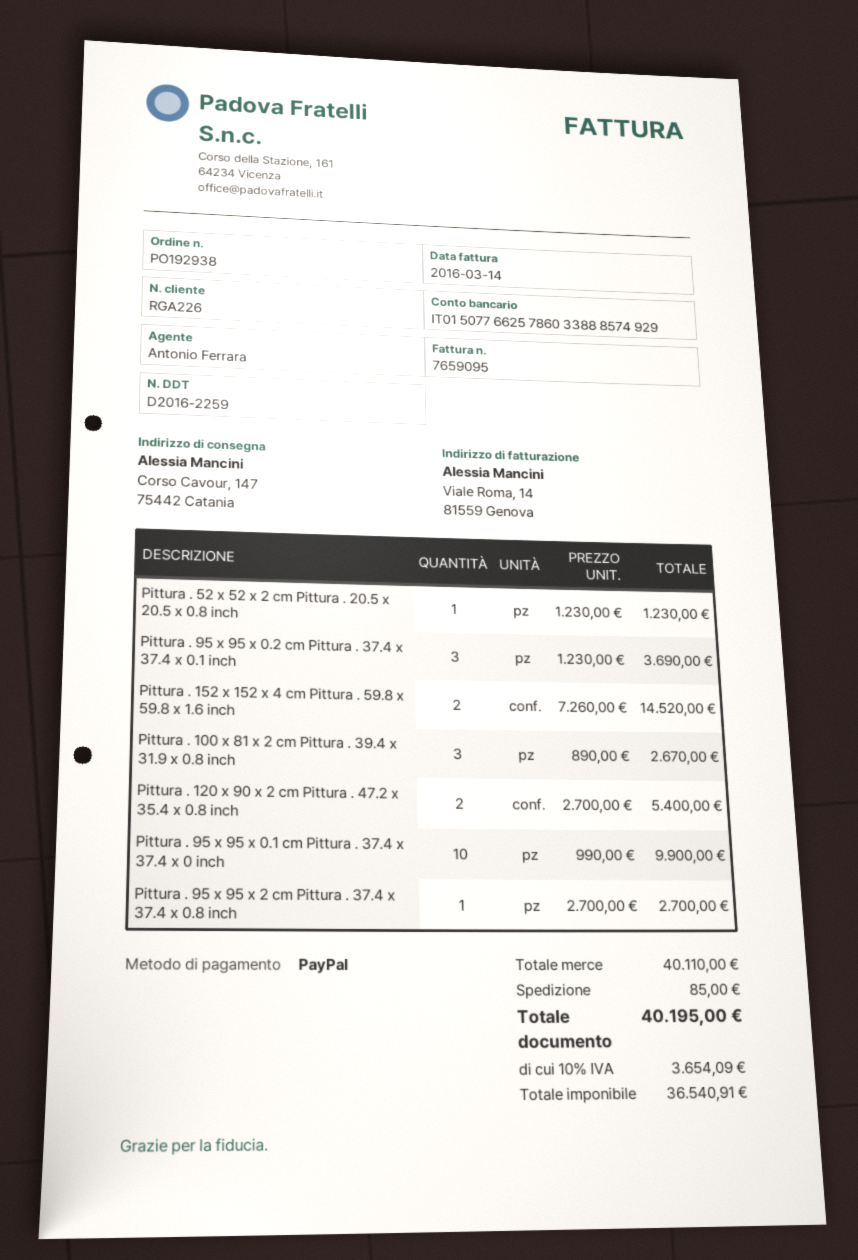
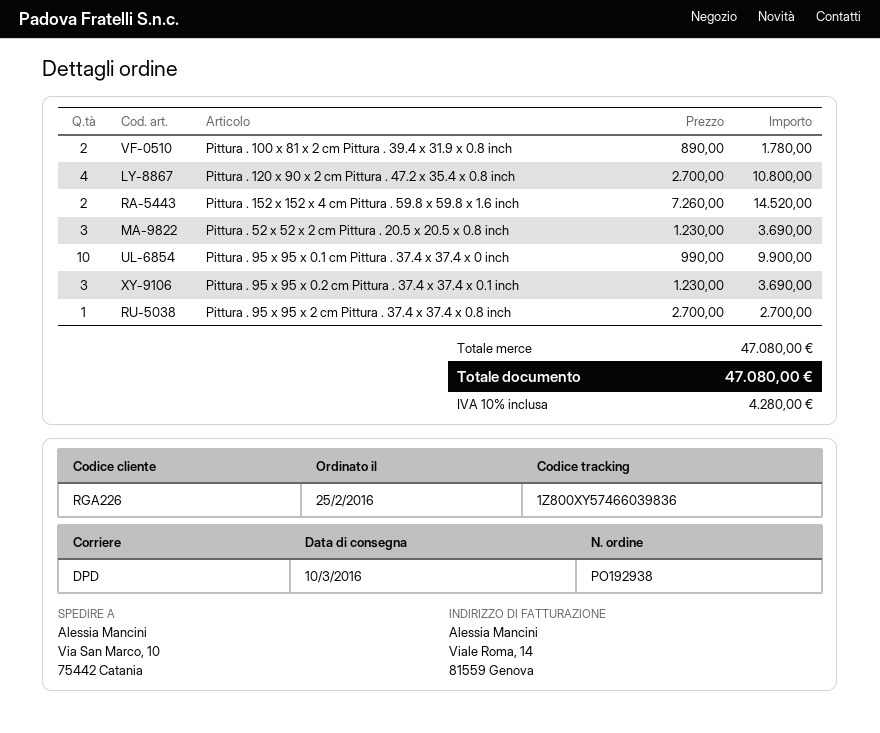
ship to: Corso Cavour, 147, 75442 Catania -> Via San Marco, 10, 75442 Catania
Pittura . 52 x 52 x 2 cm Pittura . 20.5 x 20.5 x 0.8 inch: 1 x 1230.00 = 1230.00 -> 3 x 1230.00 = 3690.00
Pittura . 100 x 81 x 2 cm Pittura . 39.4 x 31.9 x 0.8 inch: 3 x 890.00 = 2670.00 -> 2 x 890.00 = 1780.00
Pittura . 120 x 90 x 2 cm Pittura . 47.2 x 35.4 x 0.8 inch: 2 x 2700.00 = 5400.00 -> 4 x 2700.00 = 10800.00
subtotal: 40110.00 -> 47080.00
shipping: 85.00 -> none
tax: 10% = 3654.09 -> 10% = 4280.00
total: 40195.00 -> 47080.00

